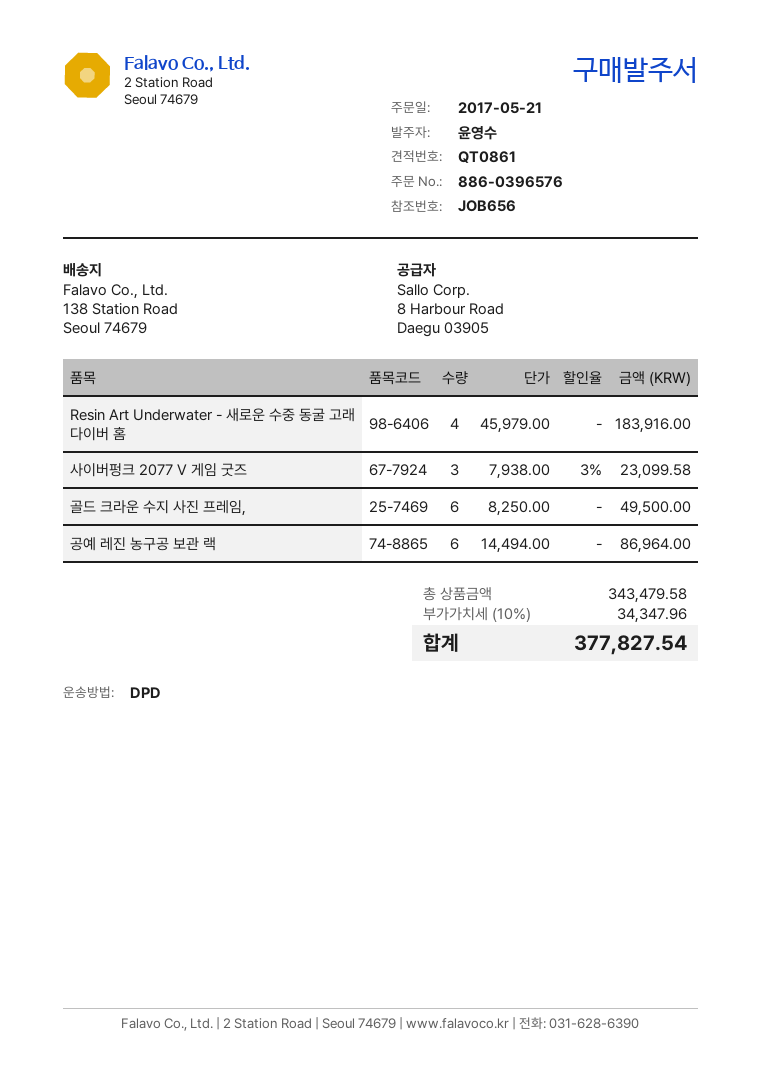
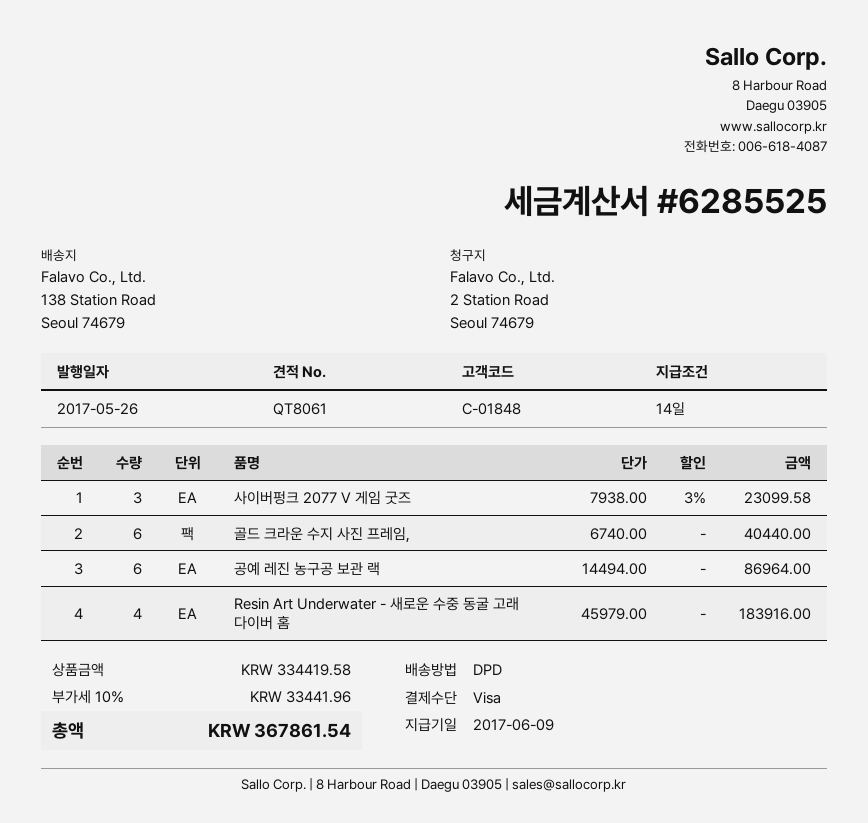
quote number: QT0861 -> QT8061
골드 크라운 수지 사진 프레임,: 6 x 8250.00 = 49500.00 -> 6 x 6740.00 = 40440.00
subtotal: 343479.58 -> 334419.58
tax: 10% = 34347.96 -> 10% = 33441.96
total: 377827.54 -> 367861.54

